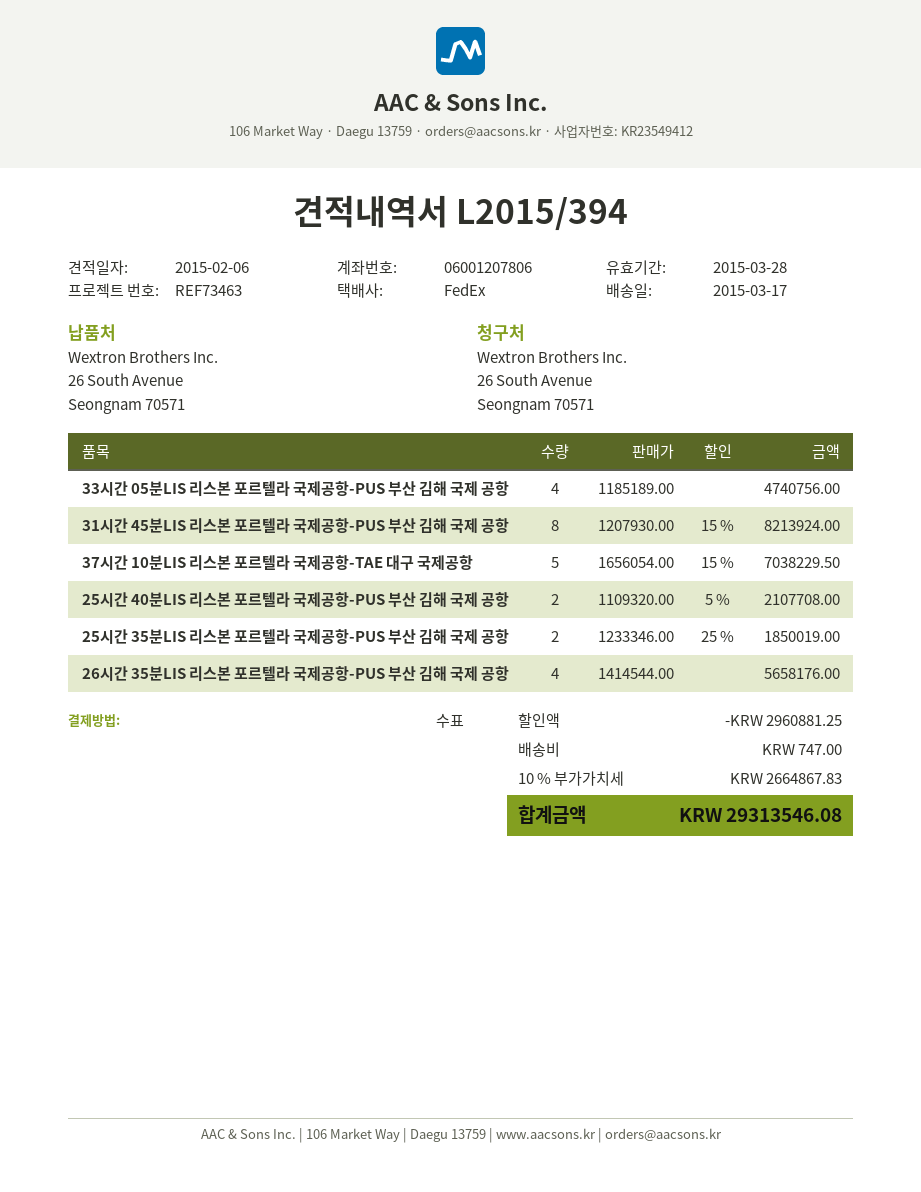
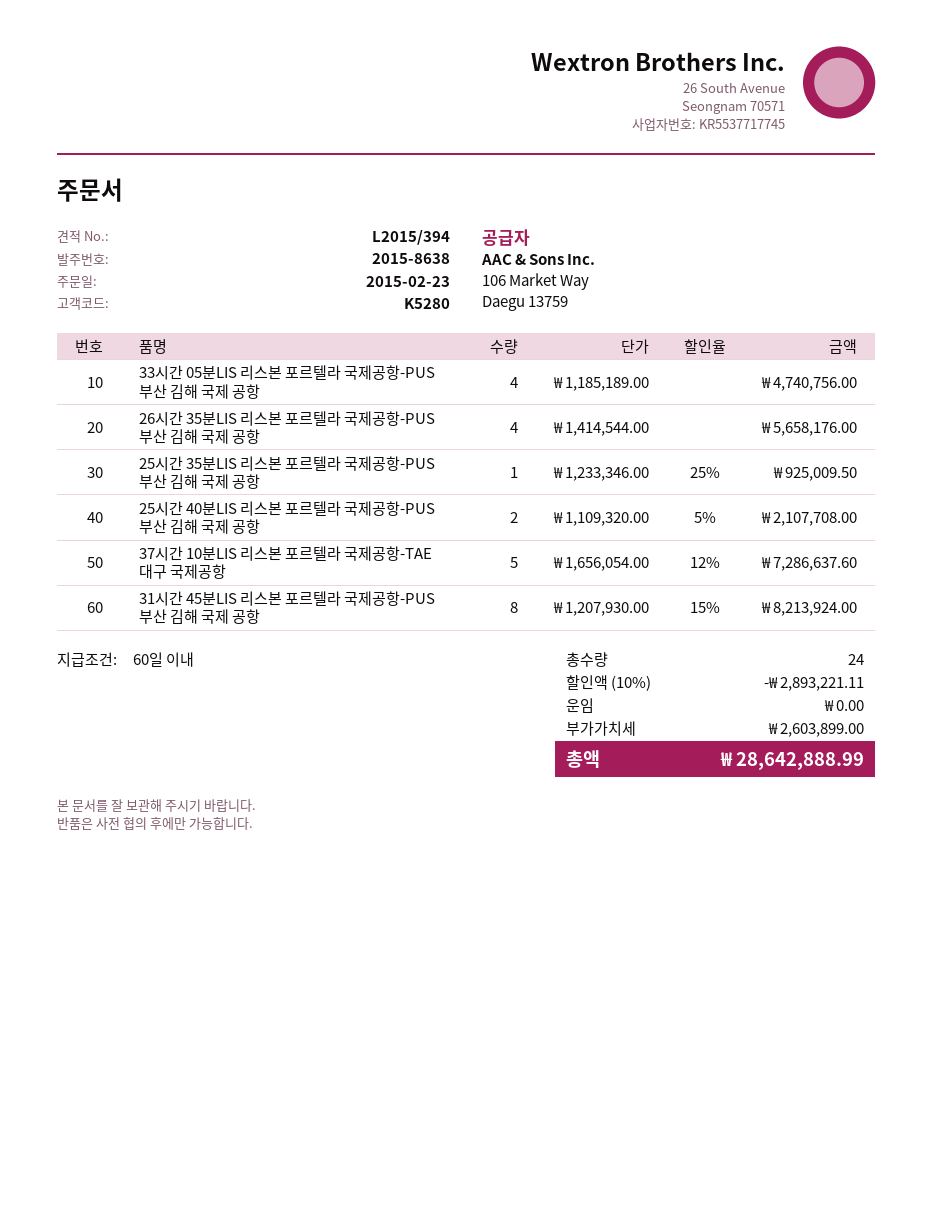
37시간 10분LIS 리스본 포르텔라 국제공항-TAE 대구 국제공항: 5 x 1656054.00 - 15% = 7038229.50 -> 5 x 1656054.00 - 12% = 7286637.60
25시간 35분LIS 리스본 포르텔라 국제공항-PUS 부산 김해 국제 공항: 2 x 1233346.00 - 25% = 1850019.00 -> 1 x 1233346.00 - 25% = 925009.50
discount: 2960881.25 -> 2893221.11
shipping: 747.00 -> 0.00
tax: 2664867.83 -> 2603899.00
total: 29313546.08 -> 28642888.99

